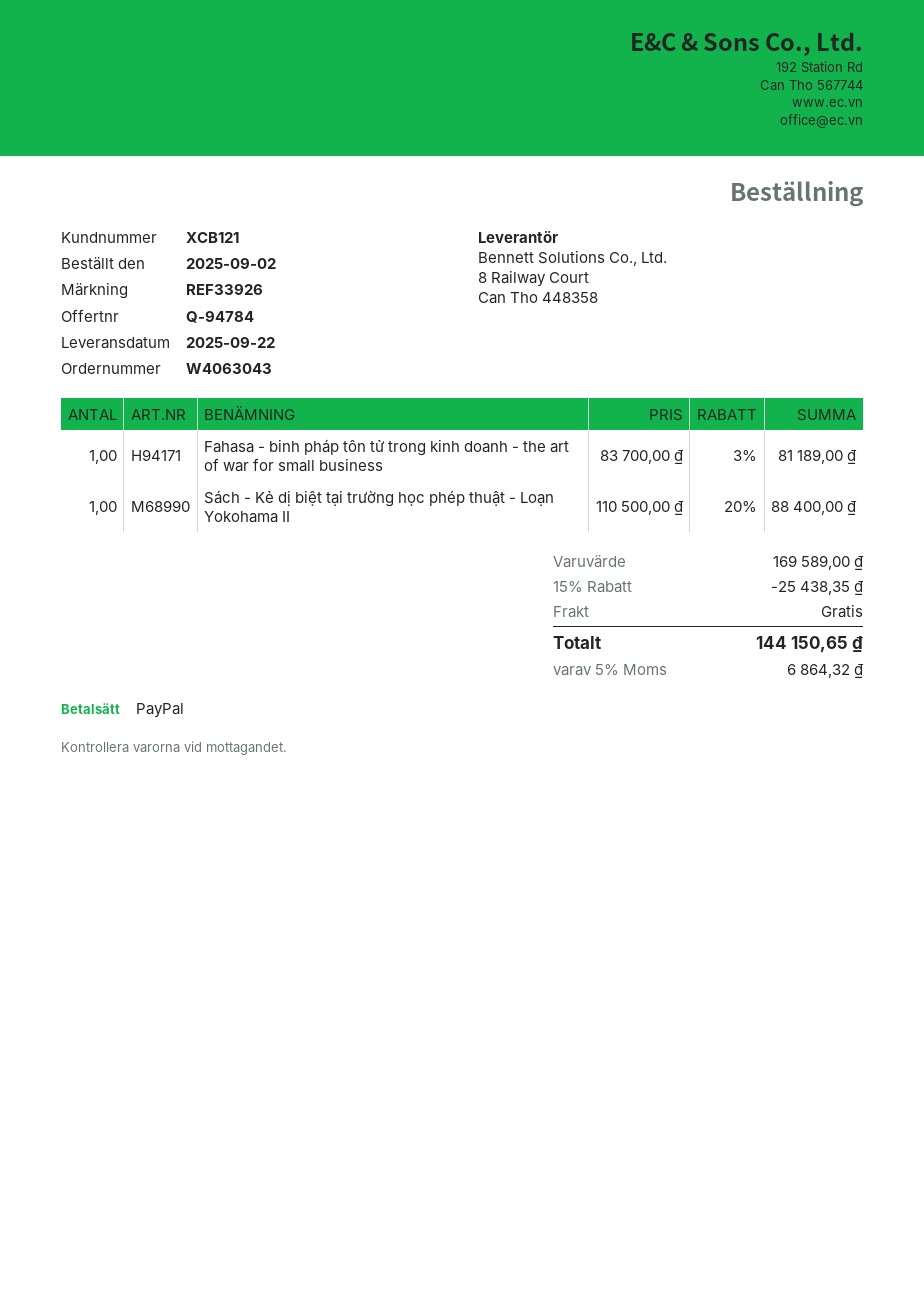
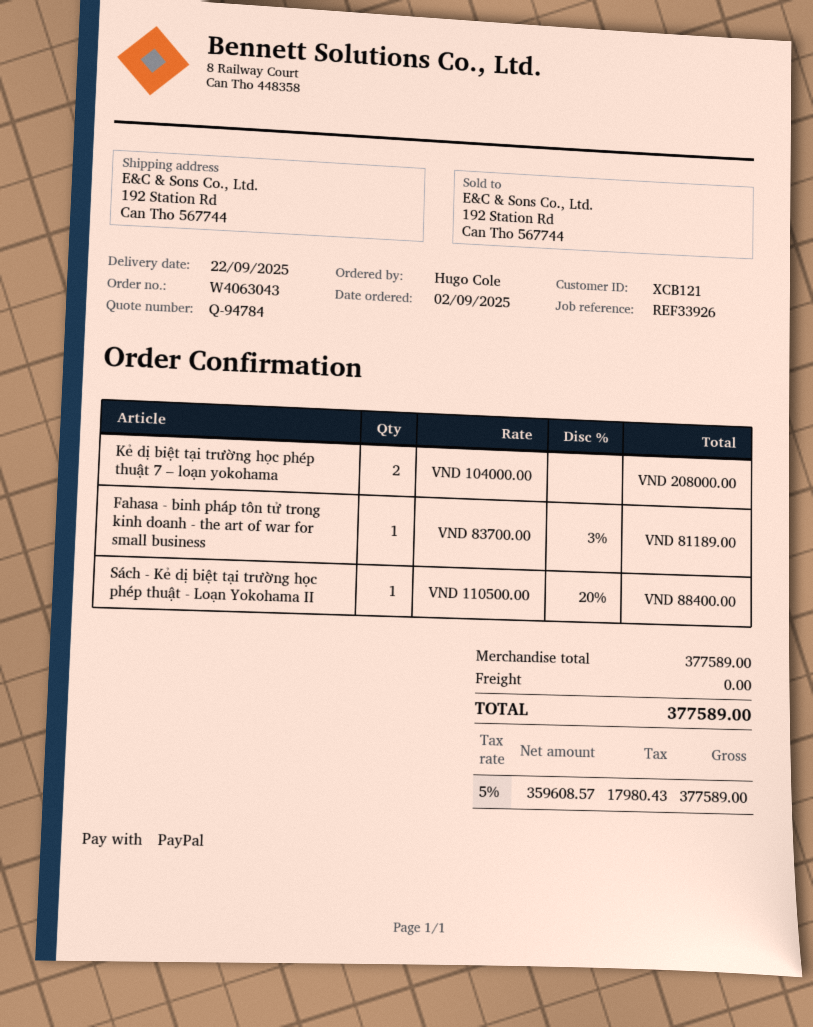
Kẻ dị biệt tại trường học phép thuật 7 – loạn yokohama: none -> 2 x 104000.00 = 208000.00
subtotal: 169589.00 -> 377589.00
discount: 15% = 25438.35 -> none
tax: 5% = 6864.32 -> 5% = 17980.43
total: 144150.65 -> 377589.00

